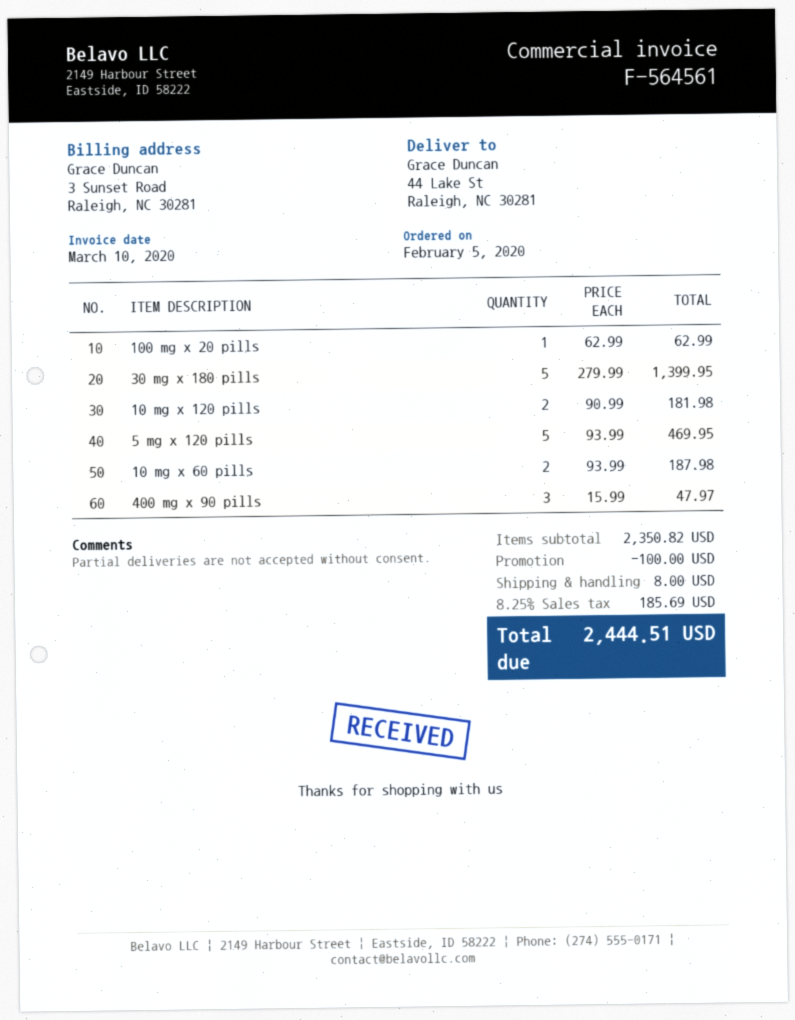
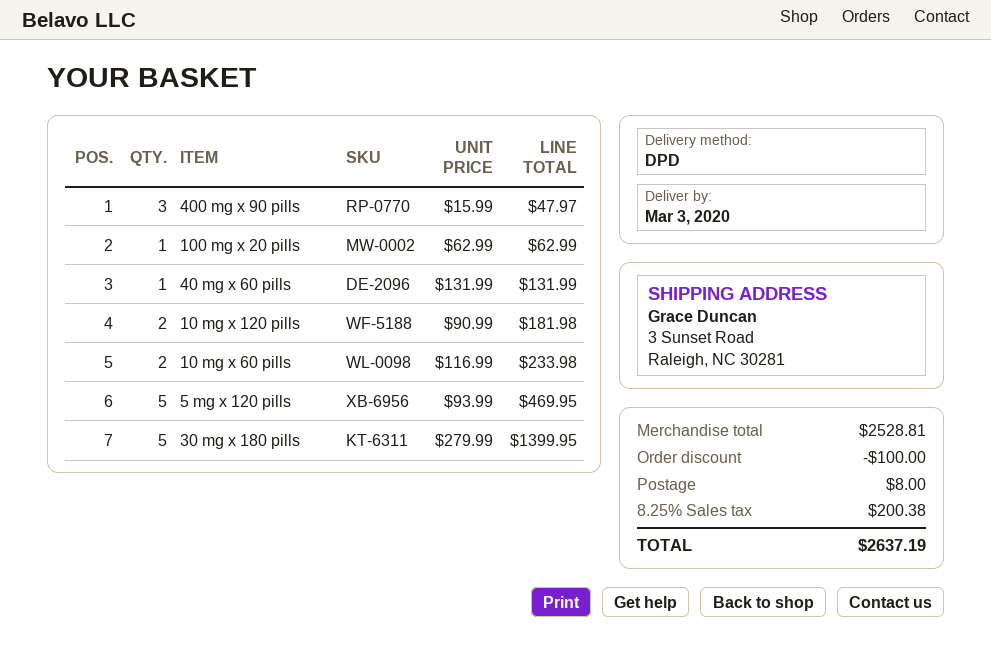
ship to: 44 Lake St, Raleigh, NC 30281 -> 3 Sunset Road, Raleigh, NC 30281
10 mg x 60 pills: 2 x 93.99 = 187.98 -> 2 x 116.99 = 233.98
40 mg x 60 pills: none -> 1 x 131.99 = 131.99
subtotal: 2350.82 -> 2528.81
tax: 8.25% = 185.69 -> 8.25% = 200.38
total: 2444.51 -> 2637.19

